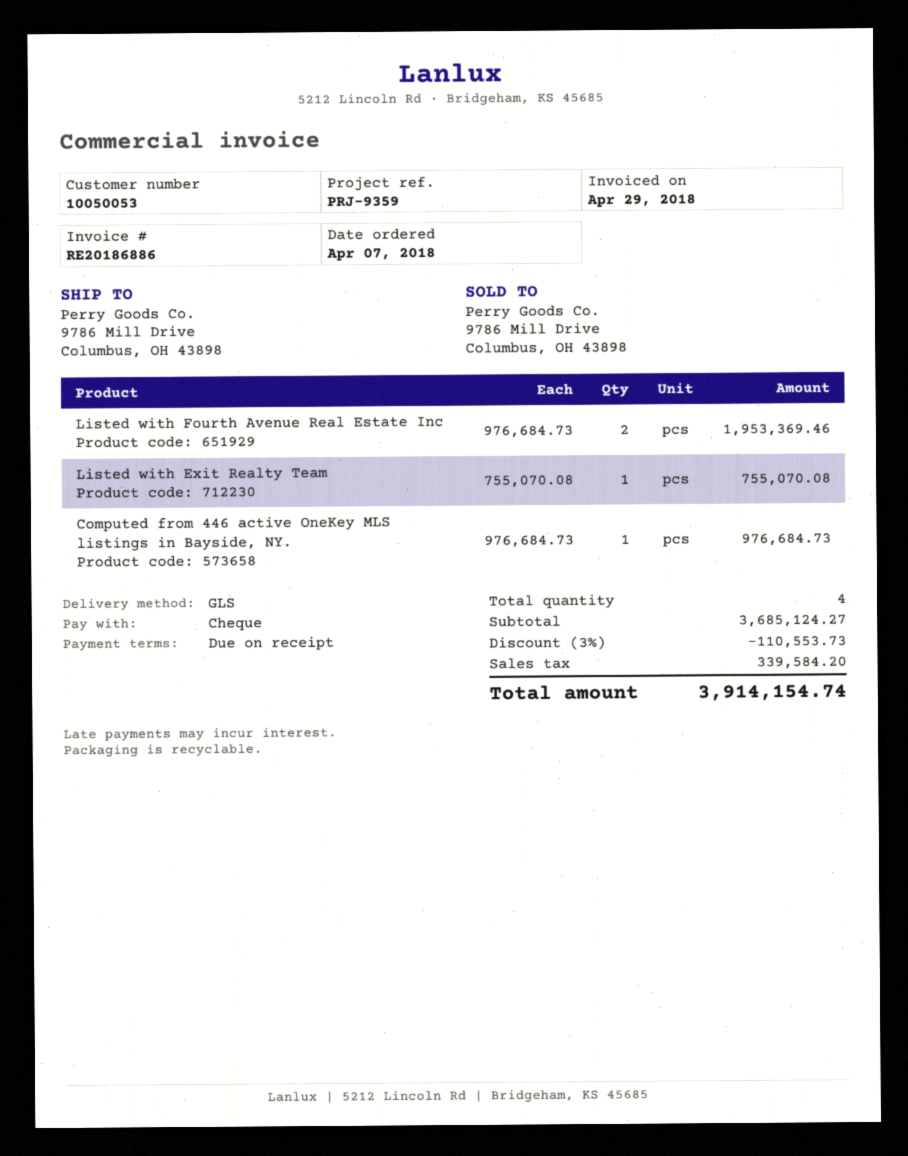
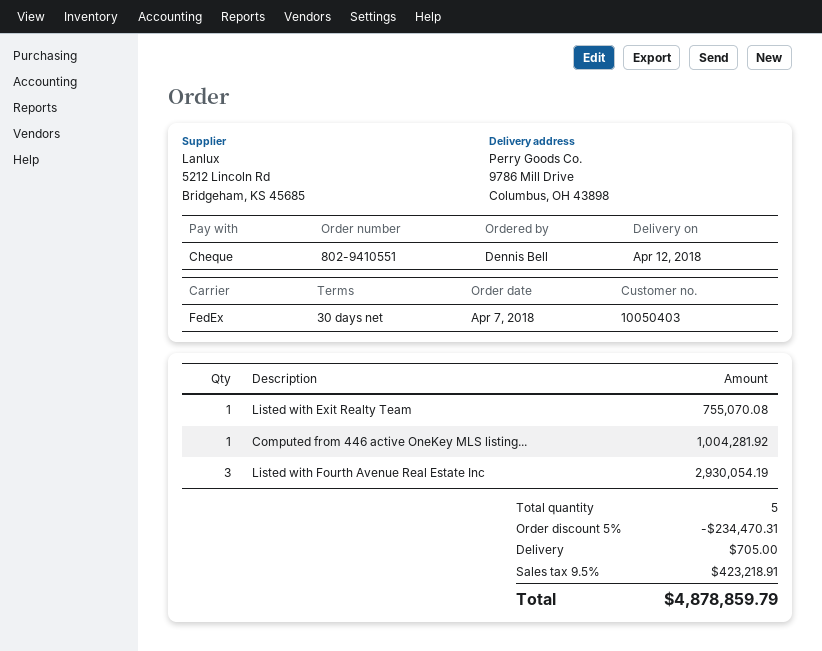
payment terms: on receipt -> 30 days
customer number: 10050053 -> 10050403
shipping method: GLS -> FedEx
Listed with Fourth Avenue Real Estate Inc: 2 for 1953369.46 -> 3 for 2930054.19
Computed from 446 active OneKey MLS listings in Bayside, NY.: 1 for 976684.73 -> 1 for 1004281.92
total quantity: 4 -> 5
discount: 3% = 110553.73 -> 5% = 234470.31
shipping: none -> 705.00
tax: 339584.20 -> 423218.91
total: 3914154.74 -> 4878859.79

